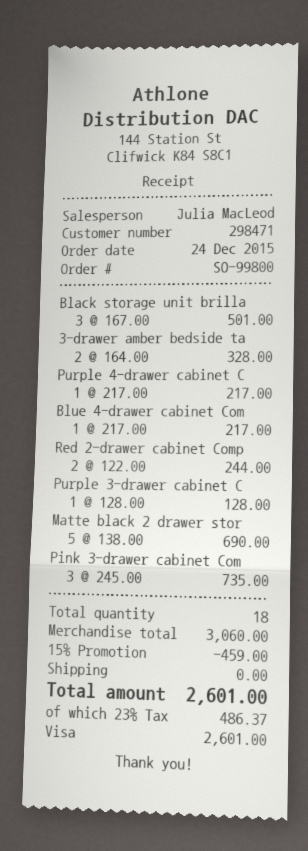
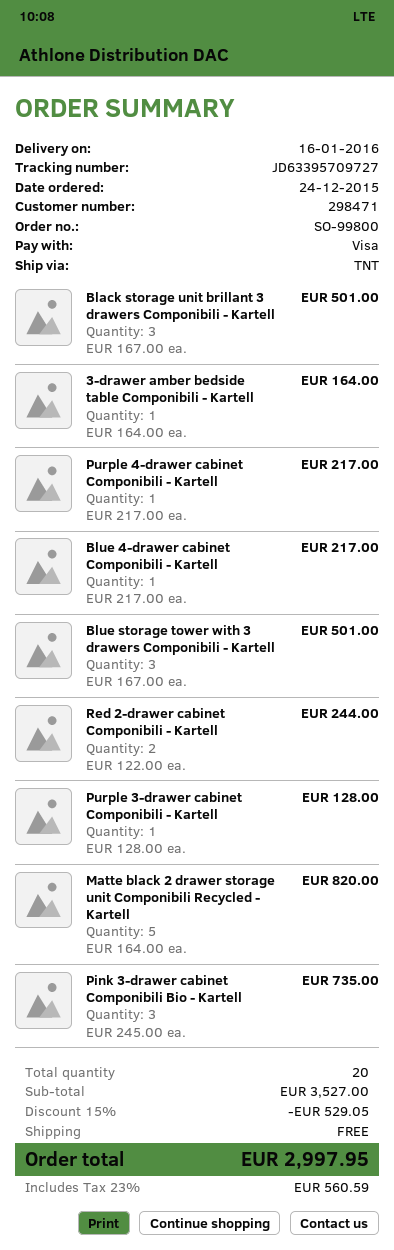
3-drawer amber bedside ta: 2 x 164.00 = 328.00 -> 1 x 164.00 = 164.00
Matte black 2 drawer stor: 5 x 138.00 = 690.00 -> 5 x 164.00 = 820.00
Blue storage tower with 3 drawers Componibili - Kartell: none -> 3 x 167.00 = 501.00
total quantity: 18 -> 20
subtotal: 3060.00 -> 3527.00
discount: 15% = 459.00 -> 15% = 529.05
tax: 23% = 486.37 -> 23% = 560.59
total: 2601.00 -> 2997.95

